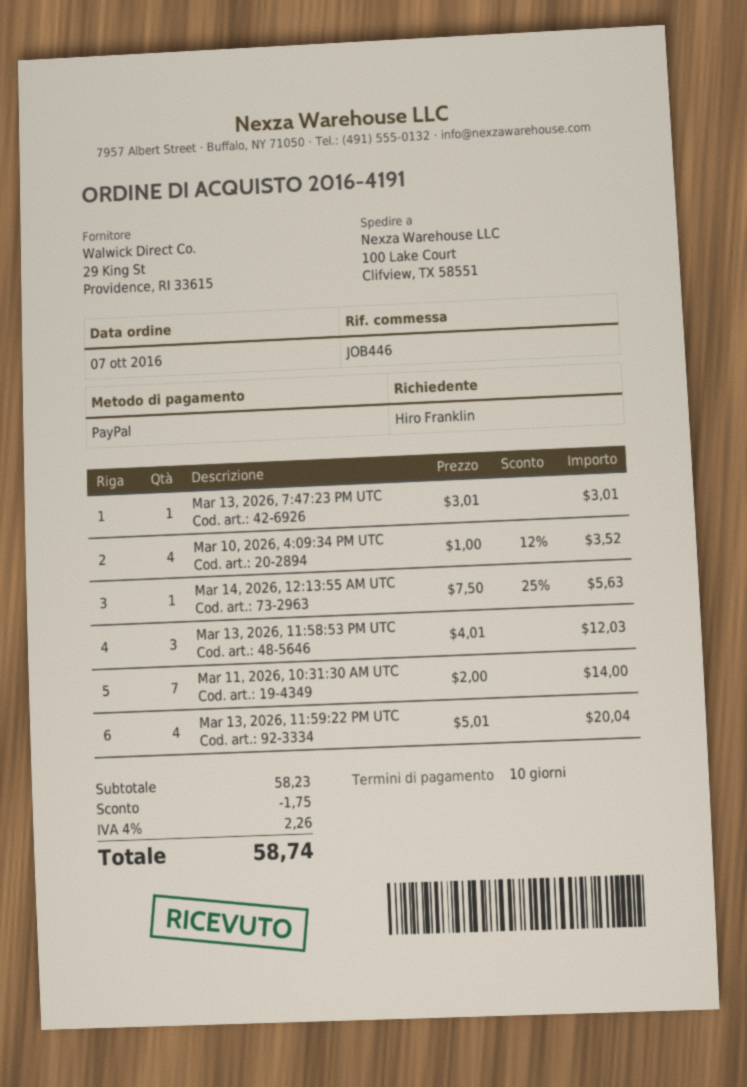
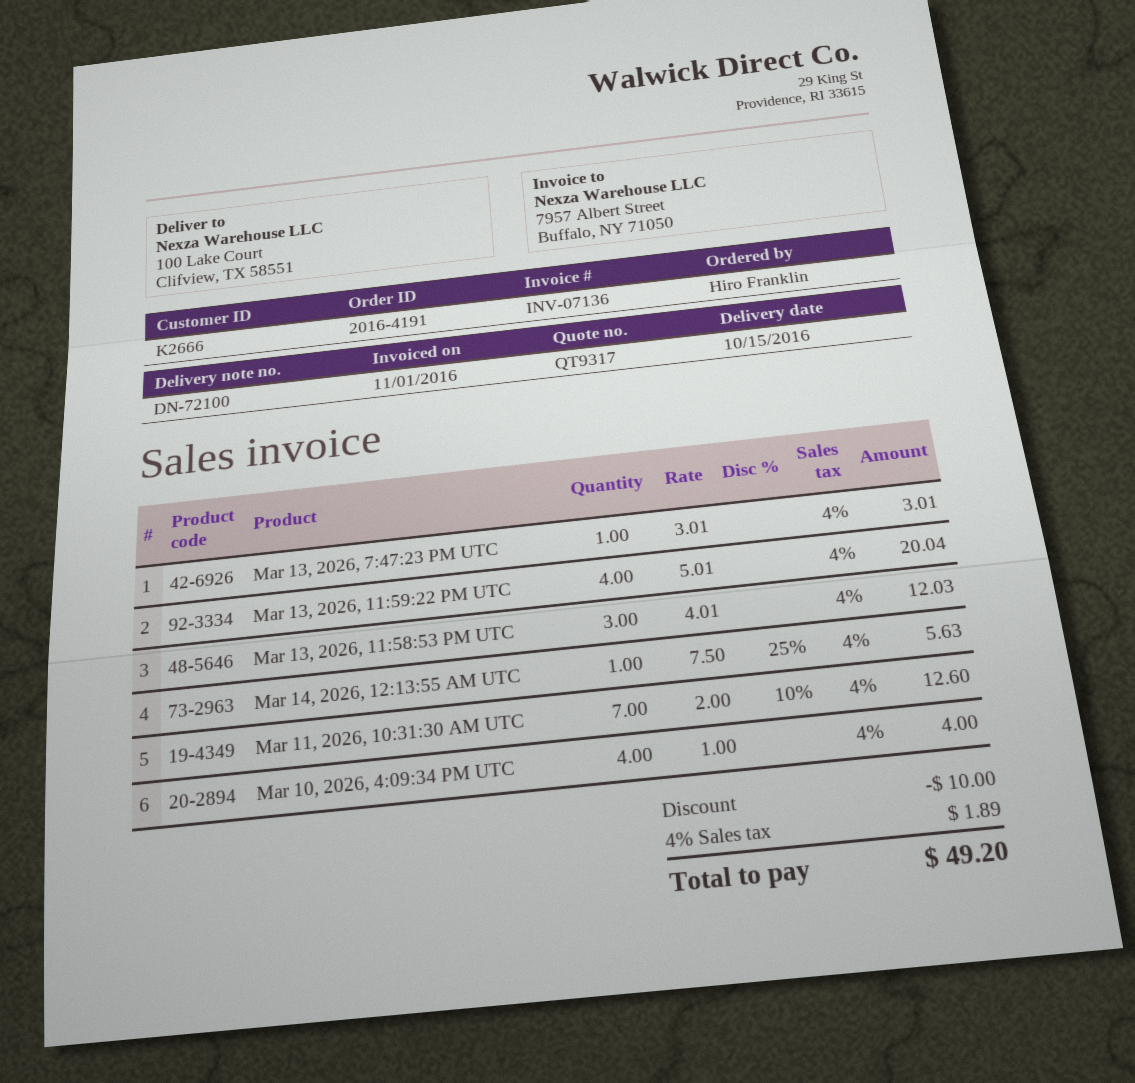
Mar 10, 2026, 4:09:34 PM UTC: 4 x 1.00 - 12% = 3.52 -> 4 x 1.00 = 4.00
Mar 11, 2026, 10:31:30 AM UTC: 7 x 2.00 = 14.00 -> 7 x 2.00 - 10% = 12.60
discount: 1.75 -> 10.00
tax: 4% = 2.26 -> 4% = 1.89
total: 58.74 -> 49.20

